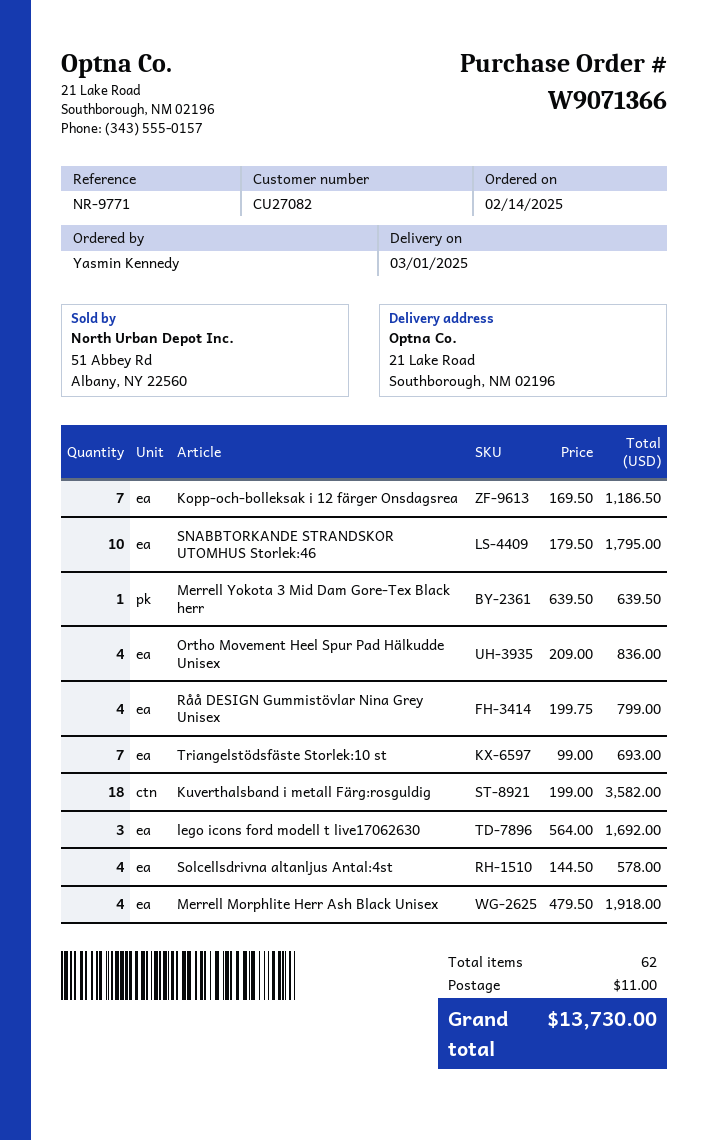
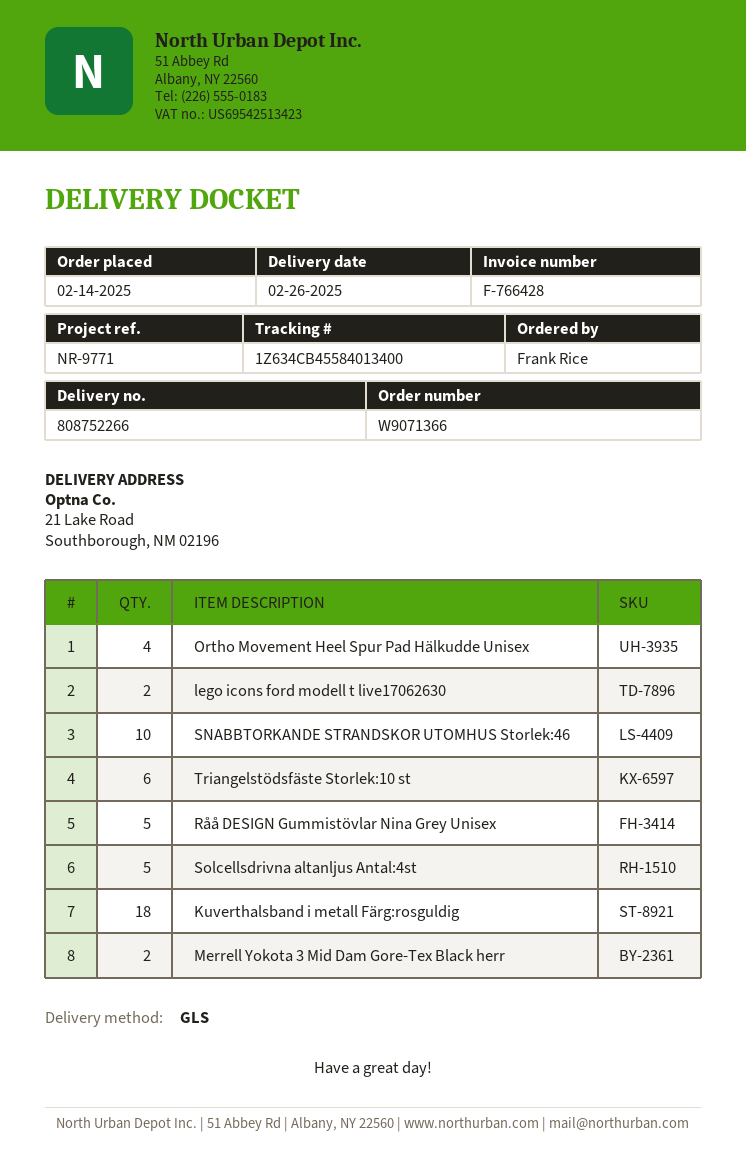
delivery date: 2025-03-01 -> 2025-02-26
ordered by: Yasmin Kennedy -> Frank Rice
Kopp-och-bolleksak i 12 färger Onsdagsrea: 7 -> none
Merrell Yokota 3 Mid Dam Gore-Tex Black herr: 1 -> 2
Råå DESIGN Gummistövlar Nina Grey Unisex: 4 -> 5
Triangelstödsfäste Storlek:10 st: 7 -> 6
lego icons ford modell t live17062630: 3 -> 2
Solcellsdrivna altanljus Antal:4st: 4 -> 5
Merrell Morphlite Herr Ash Black Unisex: 4 -> none

